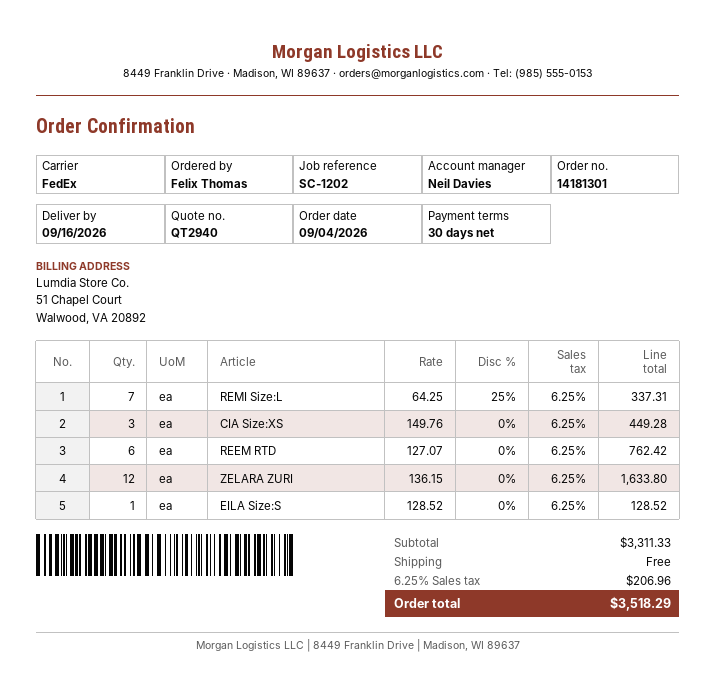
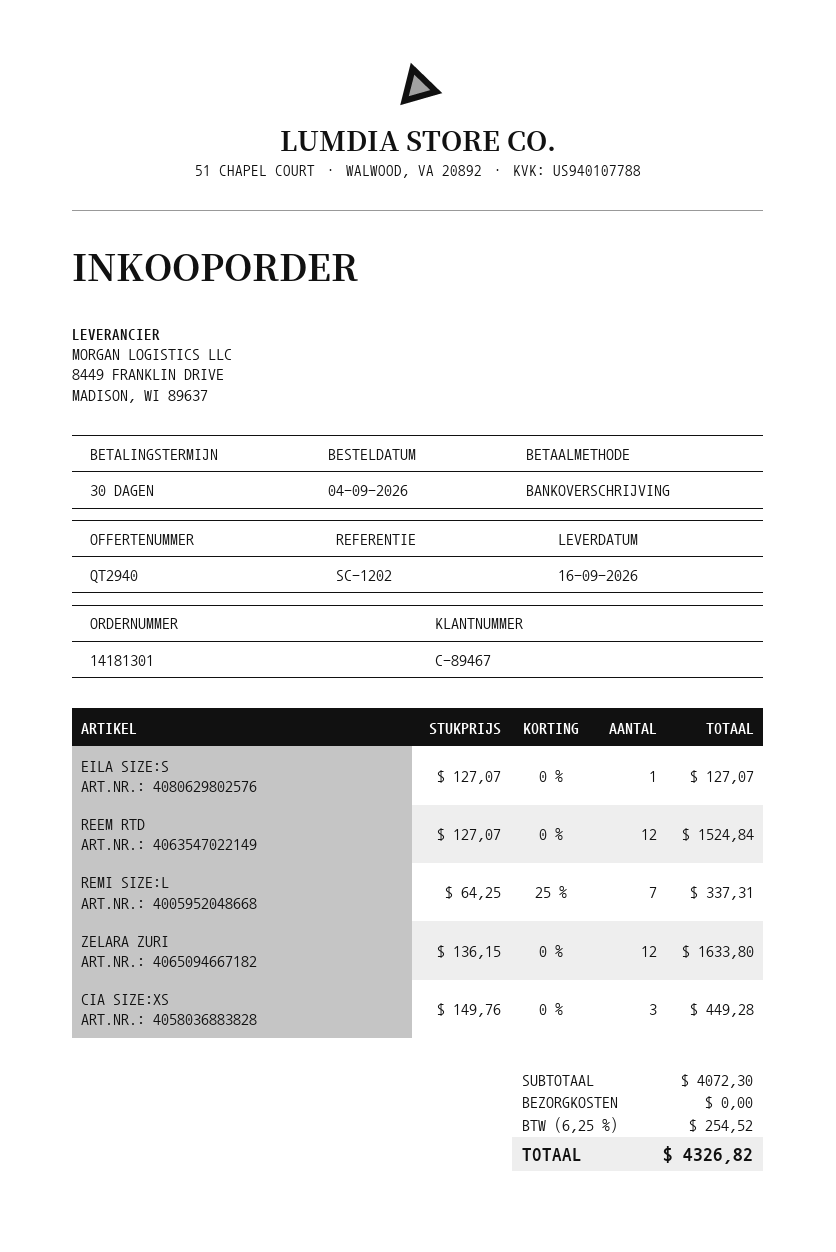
REEM RTD: 6 x 127.07 = 762.42 -> 12 x 127.07 = 1524.84
EILA Size:S: 1 x 128.52 = 128.52 -> 1 x 127.07 = 127.07
subtotal: 3311.33 -> 4072.30
tax: 6.25% = 206.96 -> 6.25% = 254.52
total: 3518.29 -> 4326.82

